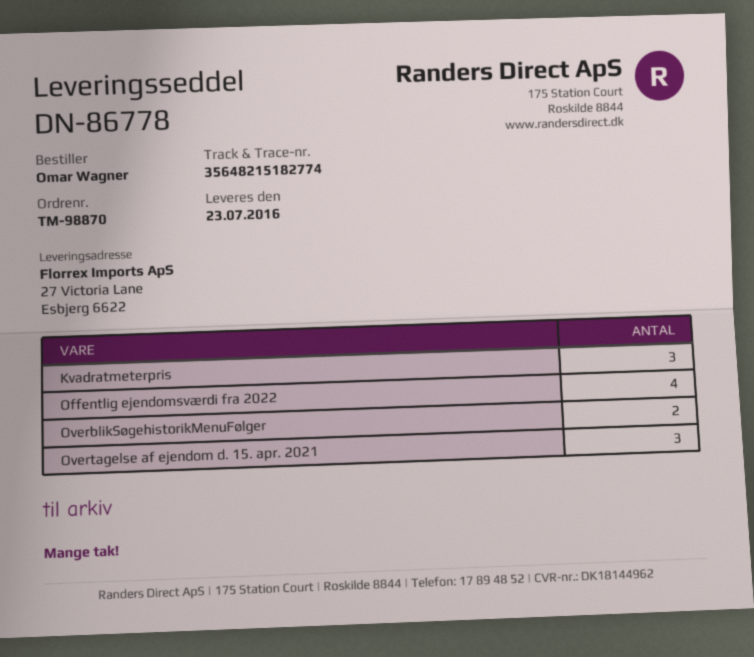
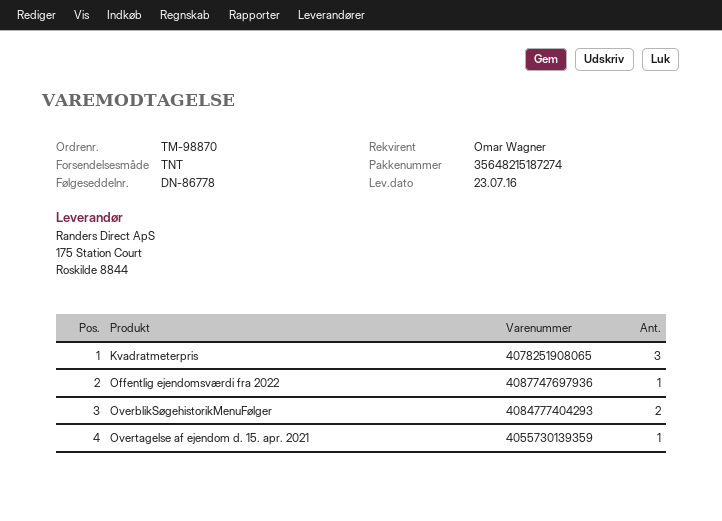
tracking number: 35648215182774 -> 35648215187274
Offentlig ejendomsværdi fra 2022: 4 -> 1
Overtagelse af ejendom d. 15. apr. 2021: 3 -> 1

